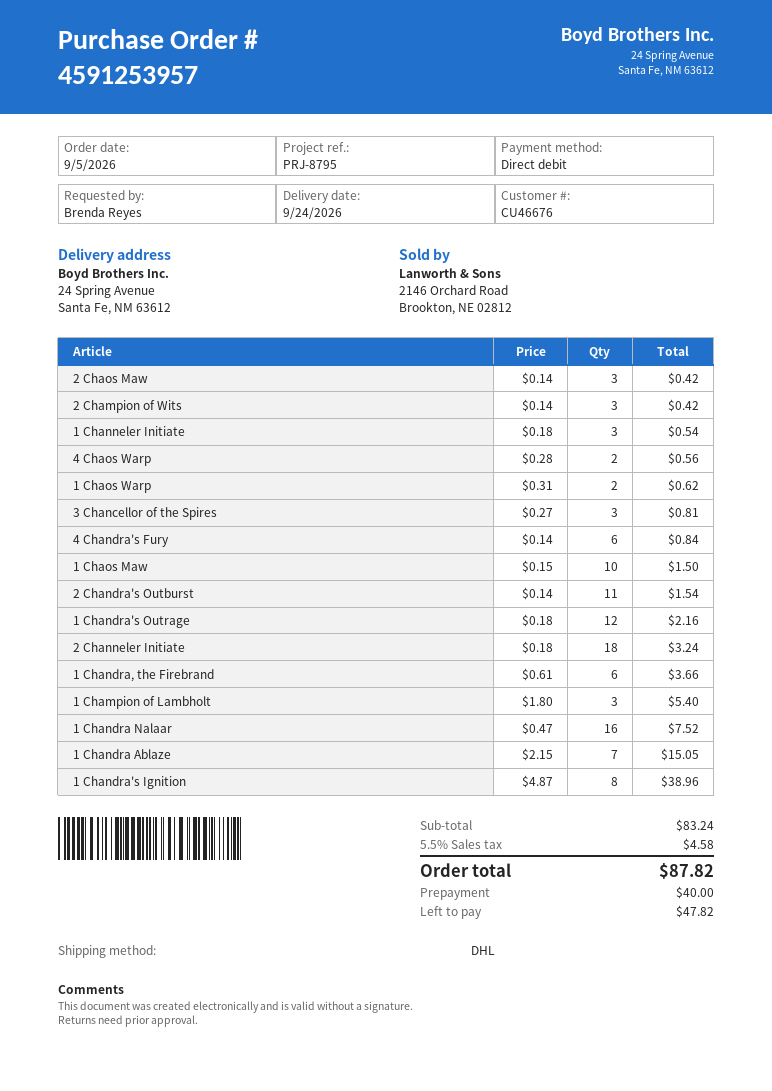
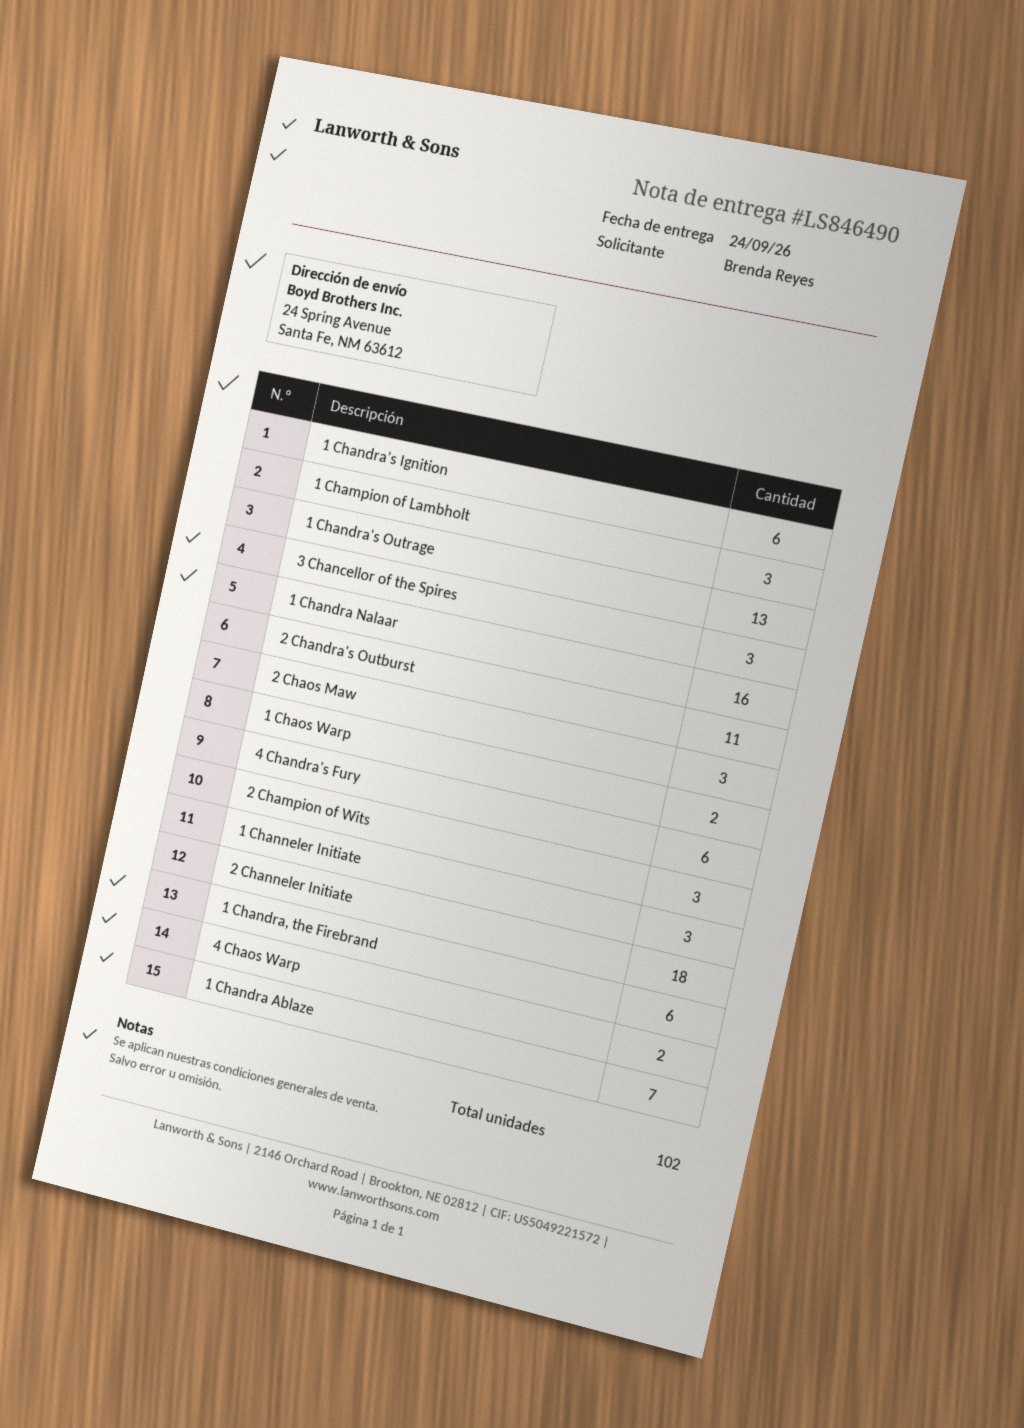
1 Chaos Maw: 10 -> none
1 Chandra's Outrage: 12 -> 13
1 Chandra's Ignition: 8 -> 6

